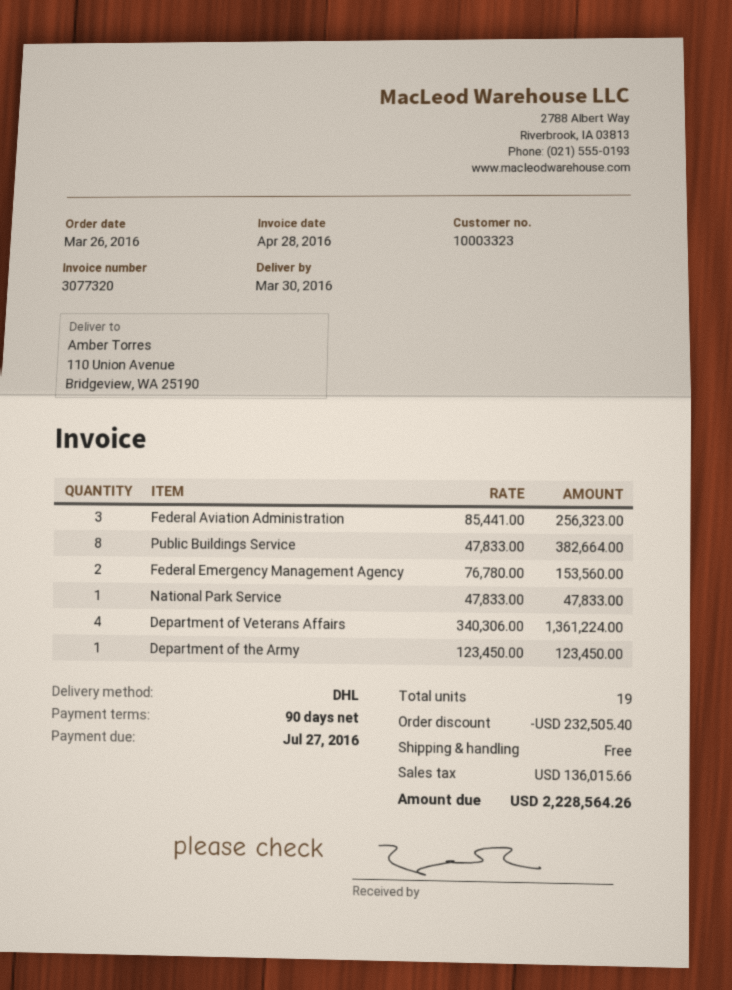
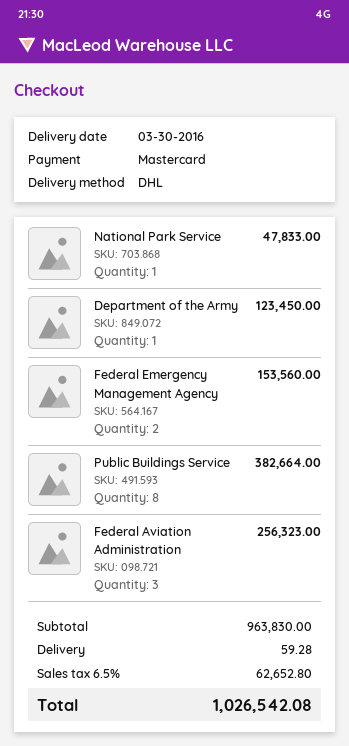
Department of Veterans Affairs: 4 for 1361224.00 -> none
discount: 232505.40 -> none
shipping: 0.00 -> 59.28
tax: 136015.66 -> 62652.80
total: 2228564.26 -> 1026542.08

